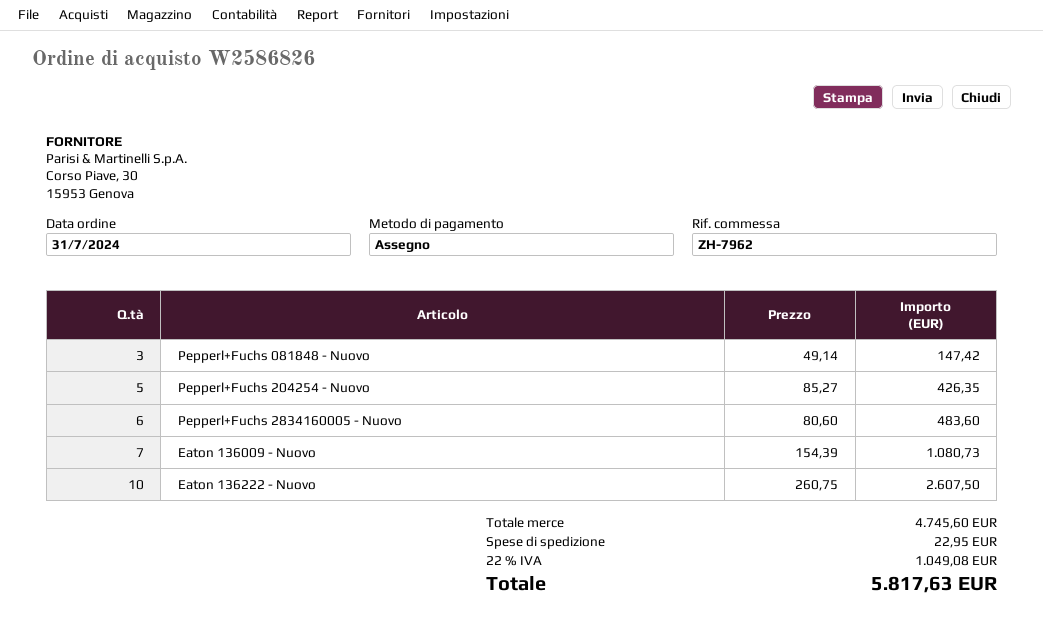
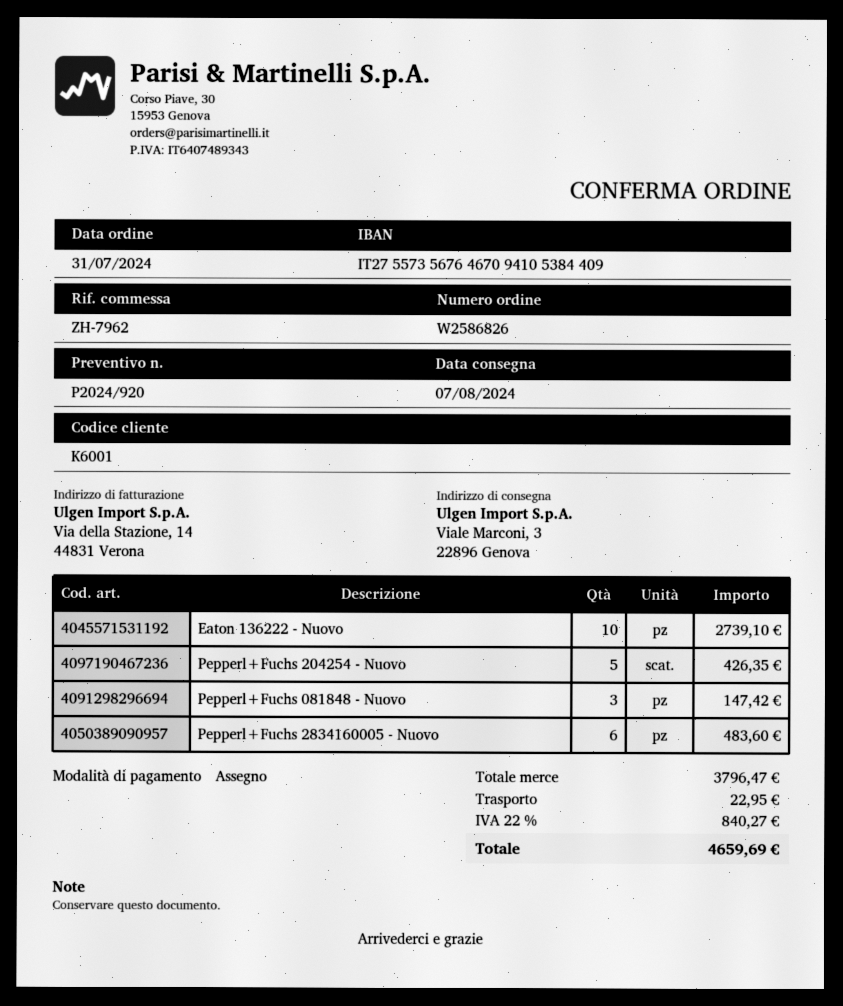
Eaton 136009 - Nuovo: 7 for 1080.73 -> none
Eaton 136222 - Nuovo: 10 for 2607.50 -> 10 for 2739.10
subtotal: 4745.60 -> 3796.47
tax: 22% = 1049.08 -> 22% = 840.27
total: 5817.63 -> 4659.69

